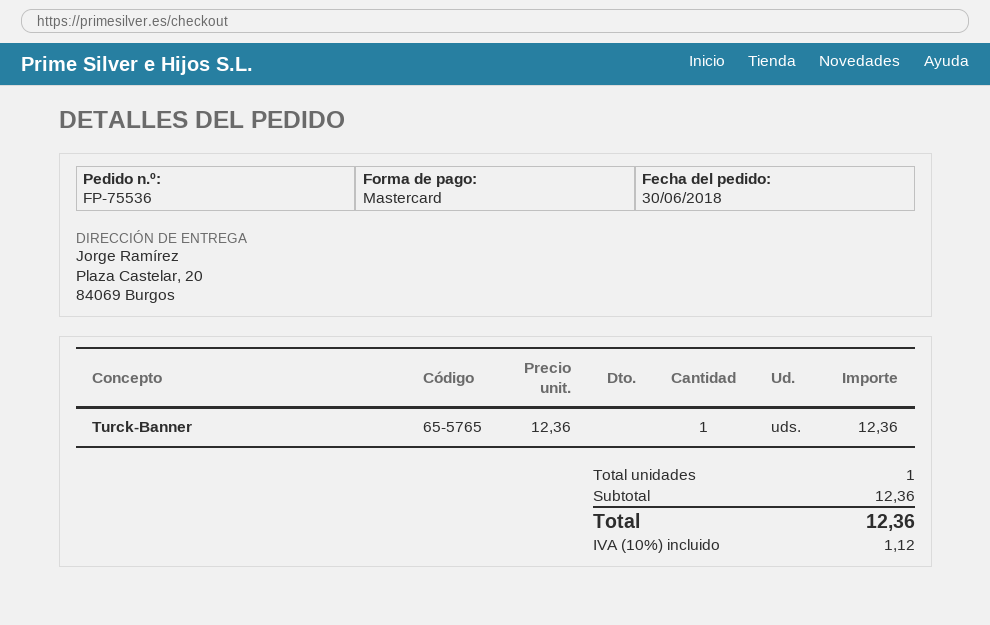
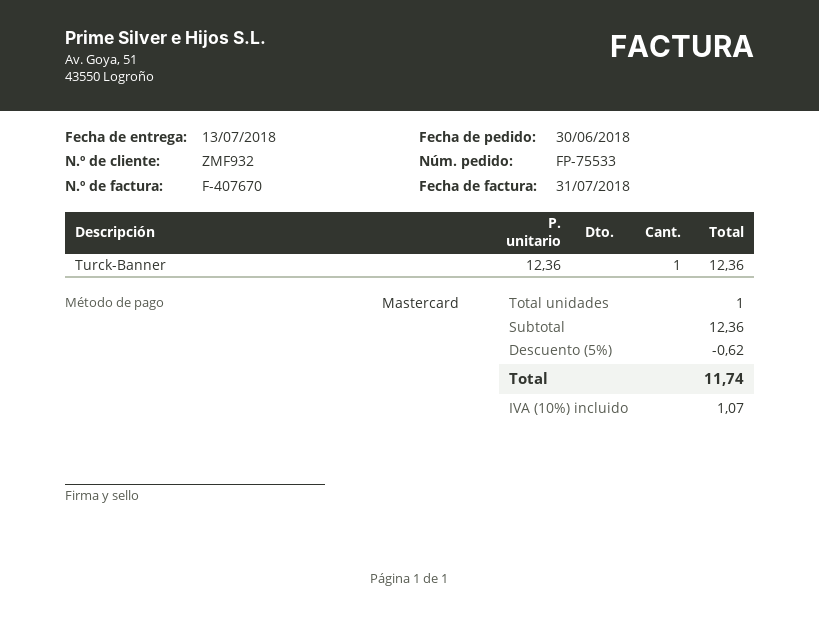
order number: FP-75536 -> FP-75533
discount: none -> 5% = 0.62
tax: 10% = 1.12 -> 10% = 1.07
total: 12.36 -> 11.74

